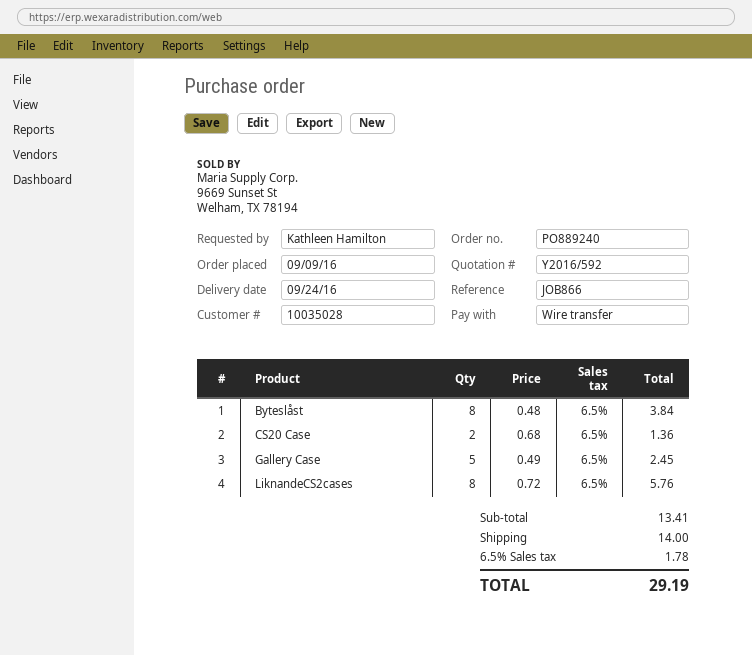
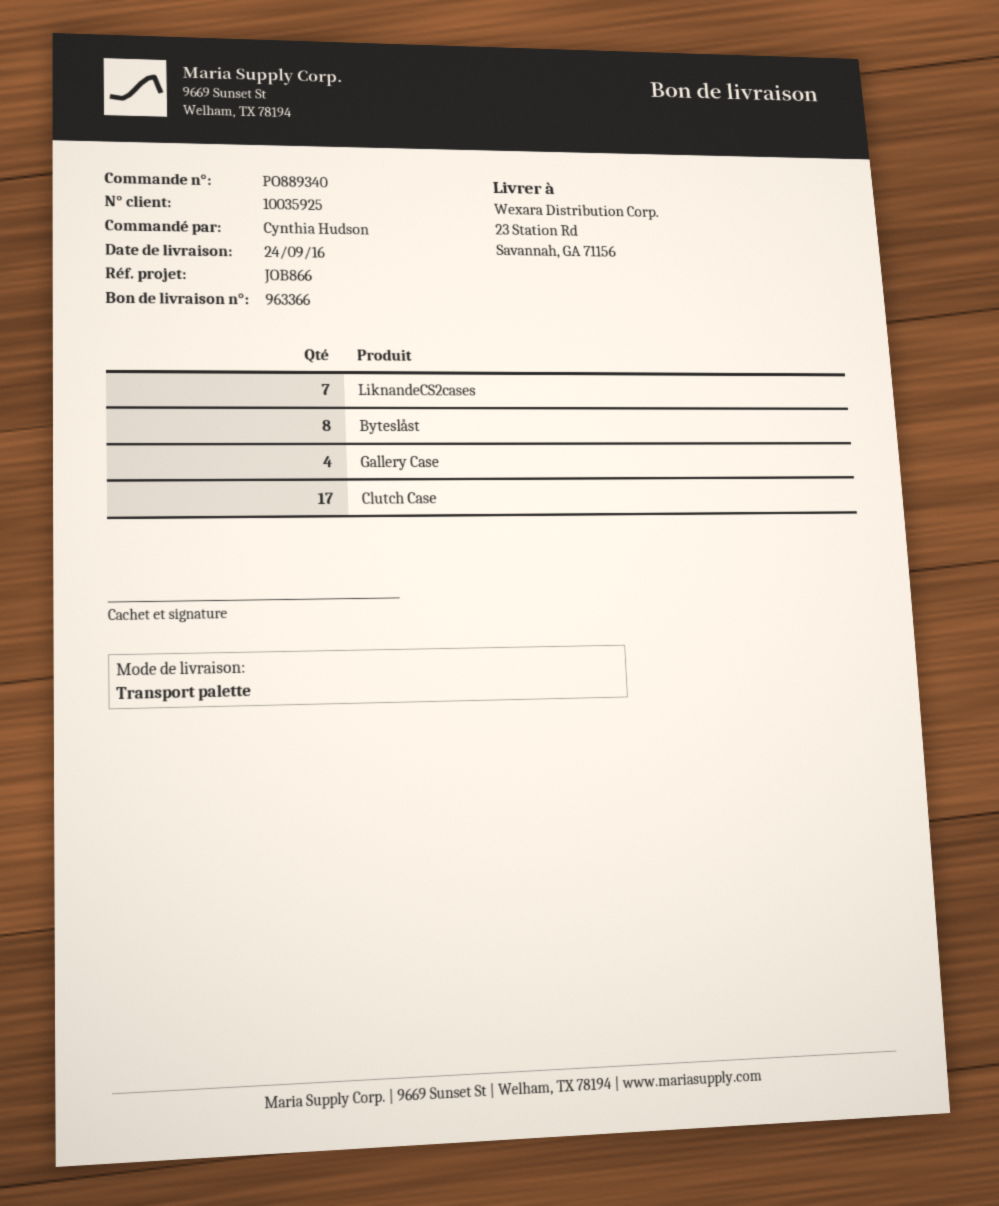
order number: PO889240 -> PO889340
customer number: 10035028 -> 10035925
ordered by: Kathleen Hamilton -> Cynthia Hudson
CS20 Case: 2 -> none
Gallery Case: 5 -> 4
LiknandeCS2cases: 8 -> 7
Clutch Case: none -> 17

